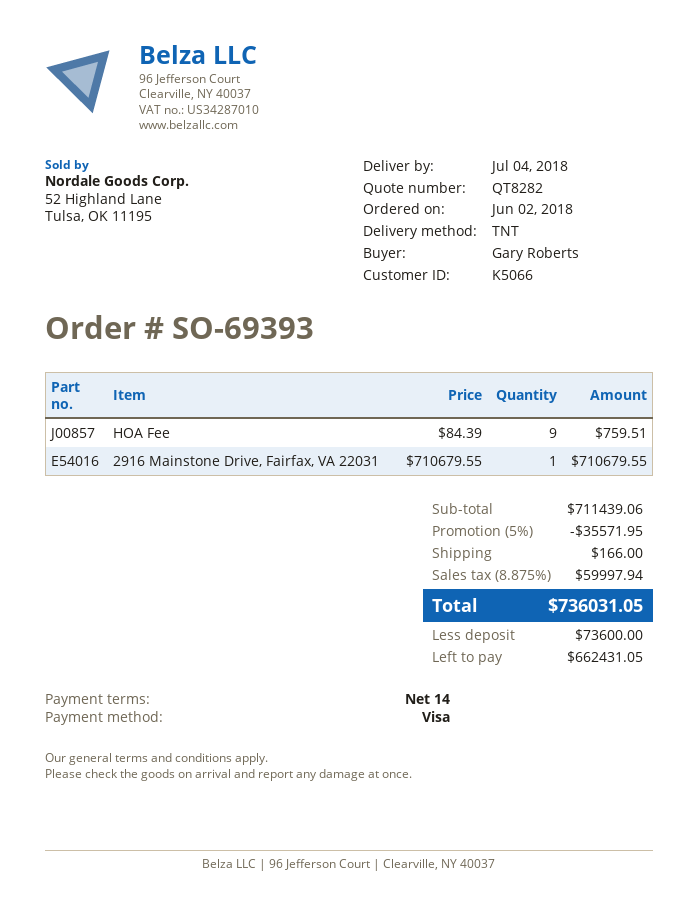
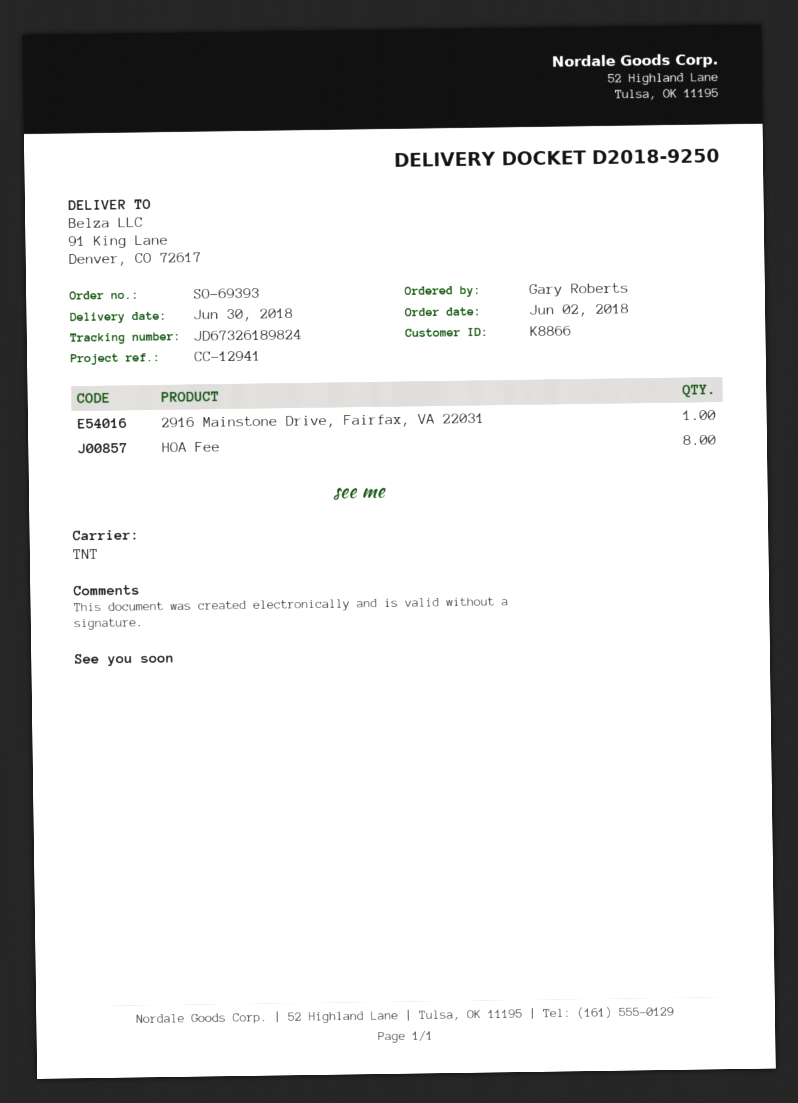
delivery date: 2018-07-04 -> 2018-06-30
customer number: K5066 -> K8866
HOA Fee: 9 -> 8

